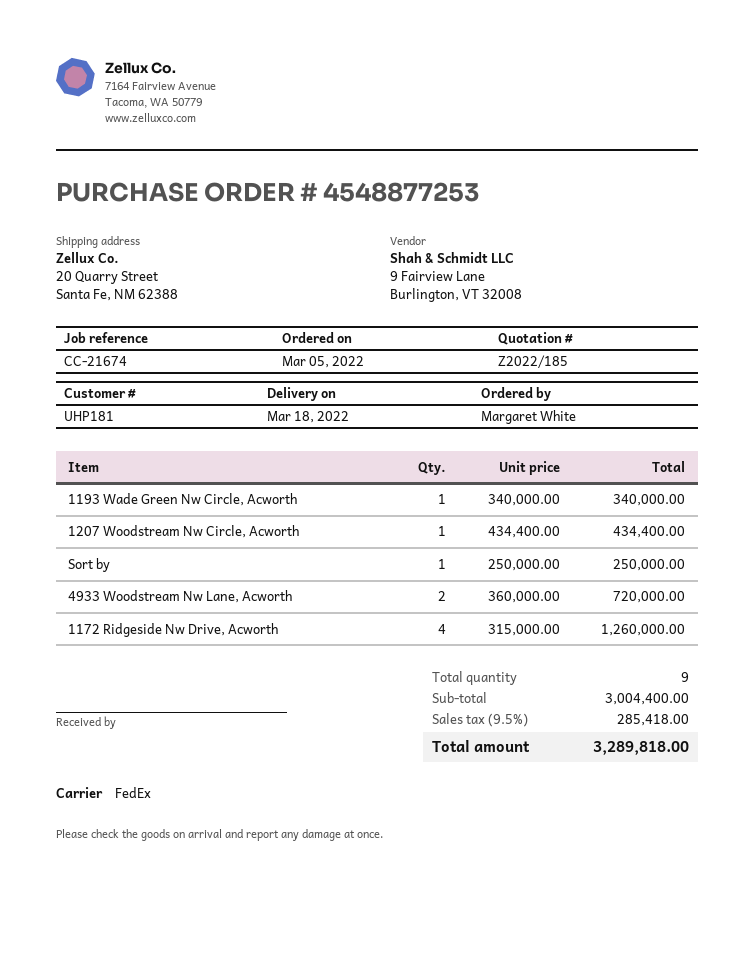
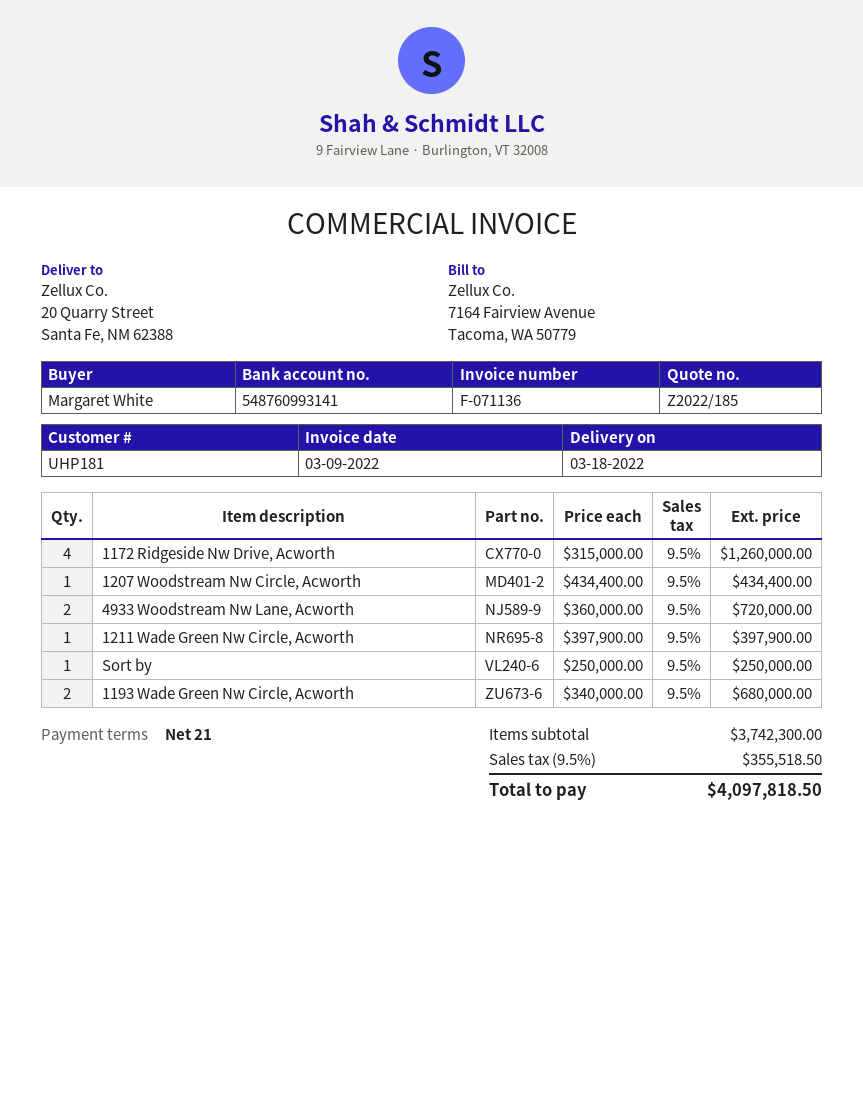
1193 Wade Green Nw Circle, Acworth: 1 x 340000.00 = 340000.00 -> 2 x 340000.00 = 680000.00
1211 Wade Green Nw Circle, Acworth: none -> 1 x 397900.00 = 397900.00
subtotal: 3004400.00 -> 3742300.00
tax: 9.5% = 285418.00 -> 9.5% = 355518.50
total: 3289818.00 -> 4097818.50

